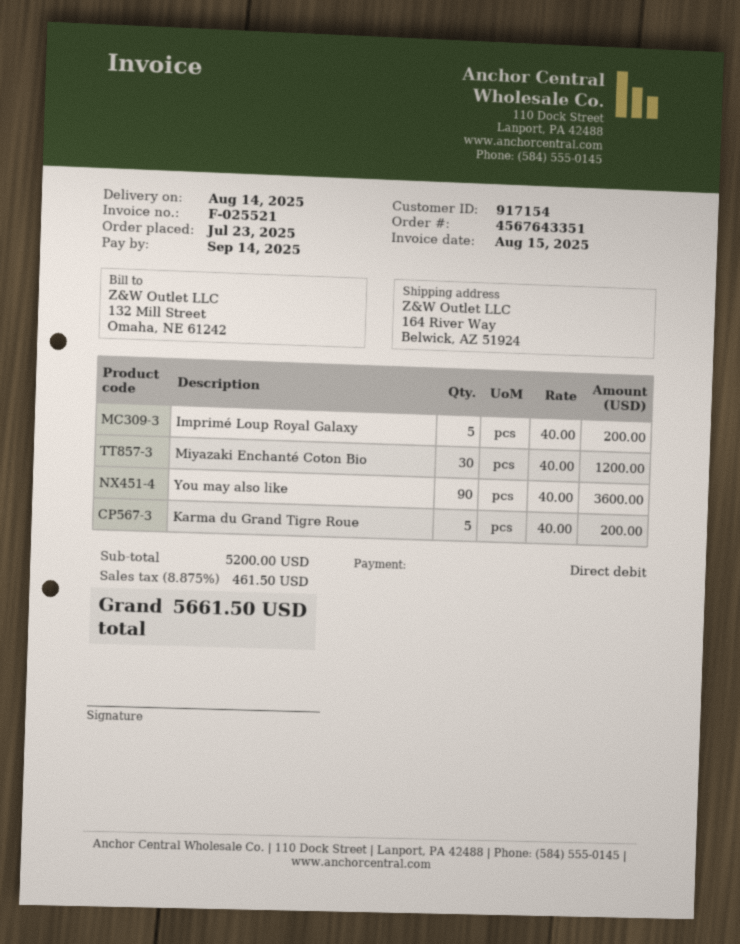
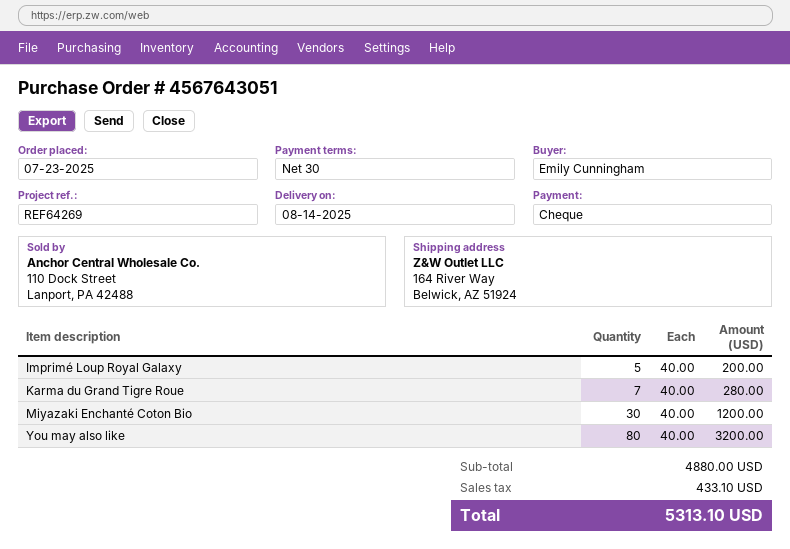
order number: 4567643351 -> 4567643051
payment method: direct debit -> cheque
You may also like: 90 x 40.00 = 3600.00 -> 80 x 40.00 = 3200.00
Karma du Grand Tigre Roue: 5 x 40.00 = 200.00 -> 7 x 40.00 = 280.00
subtotal: 5200.00 -> 4880.00
tax: 461.50 -> 433.10
total: 5661.50 -> 5313.10

